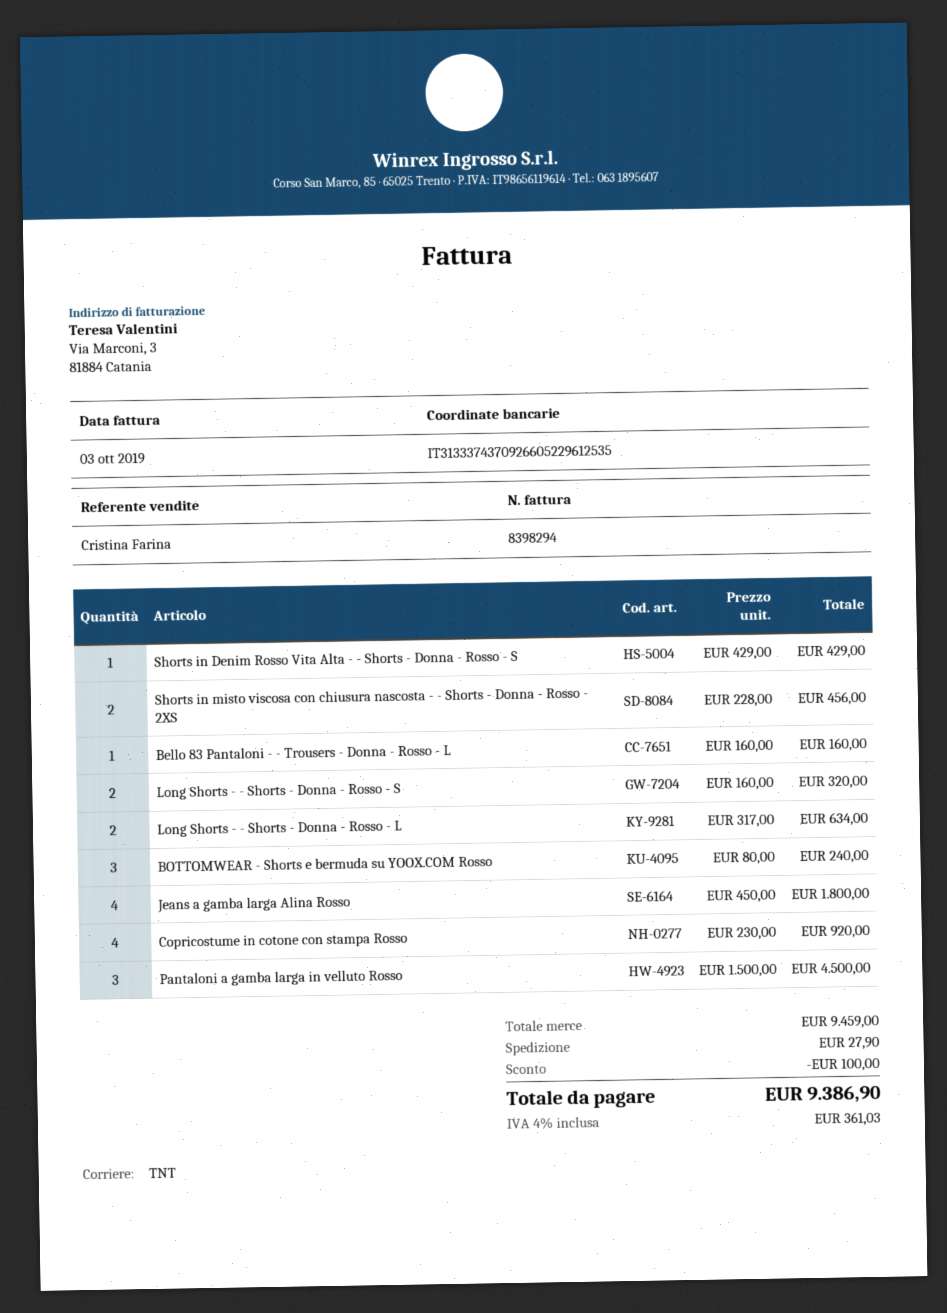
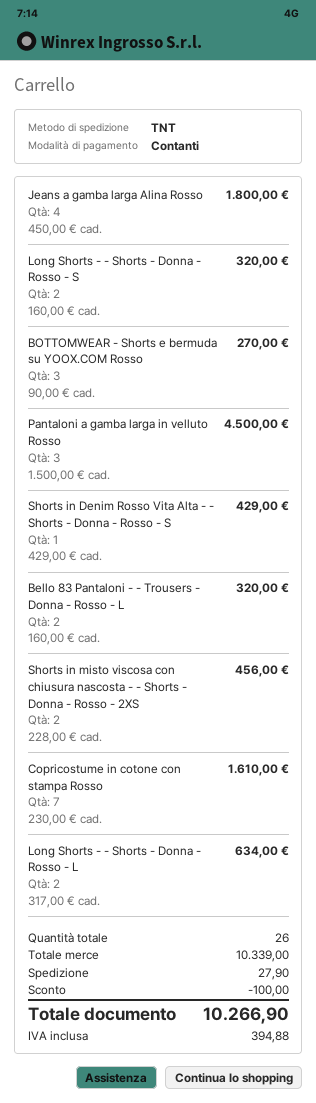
Bello 83 Pantaloni - - Trousers - Donna - Rosso - L: 1 x 160.00 = 160.00 -> 2 x 160.00 = 320.00
BOTTOMWEAR - Shorts e bermuda su YOOX.COM Rosso: 3 x 80.00 = 240.00 -> 3 x 90.00 = 270.00
Copricostume in cotone con stampa Rosso: 4 x 230.00 = 920.00 -> 7 x 230.00 = 1610.00
subtotal: 9459.00 -> 10339.00
tax: 361.03 -> 394.88
total: 9386.90 -> 10266.90

